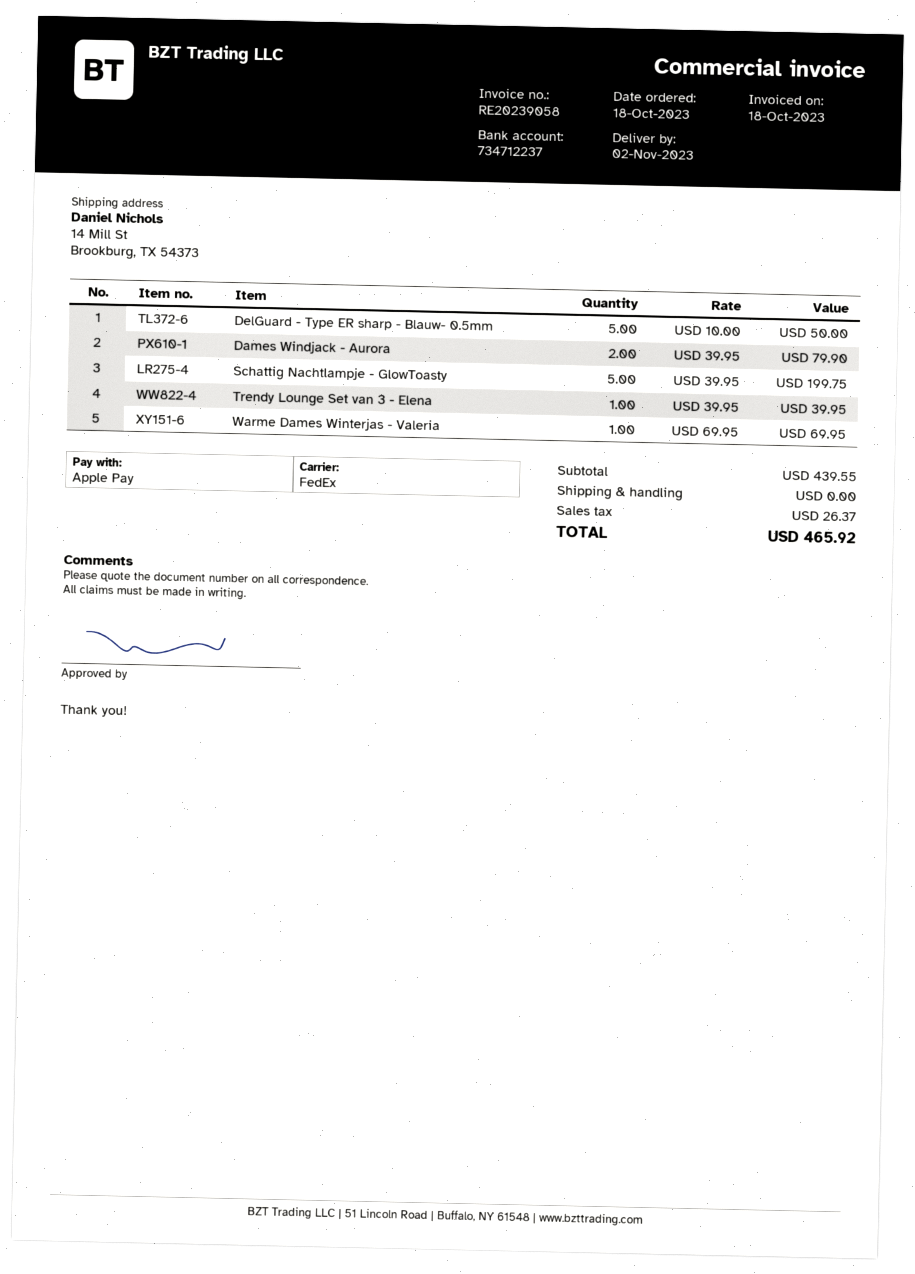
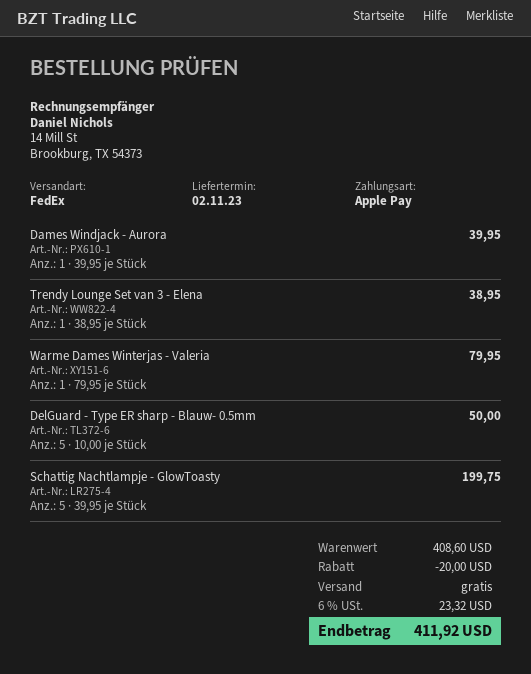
Dames Windjack - Aurora: 2 x 39.95 = 79.90 -> 1 x 39.95 = 39.95
Trendy Lounge Set van 3 - Elena: 1 x 39.95 = 39.95 -> 1 x 38.95 = 38.95
Warme Dames Winterjas - Valeria: 1 x 69.95 = 69.95 -> 1 x 79.95 = 79.95
subtotal: 439.55 -> 408.60
discount: none -> 20.00
tax: 26.37 -> 23.32
total: 465.92 -> 411.92

